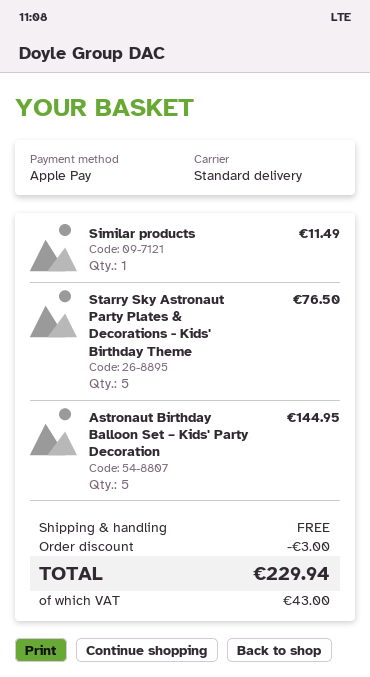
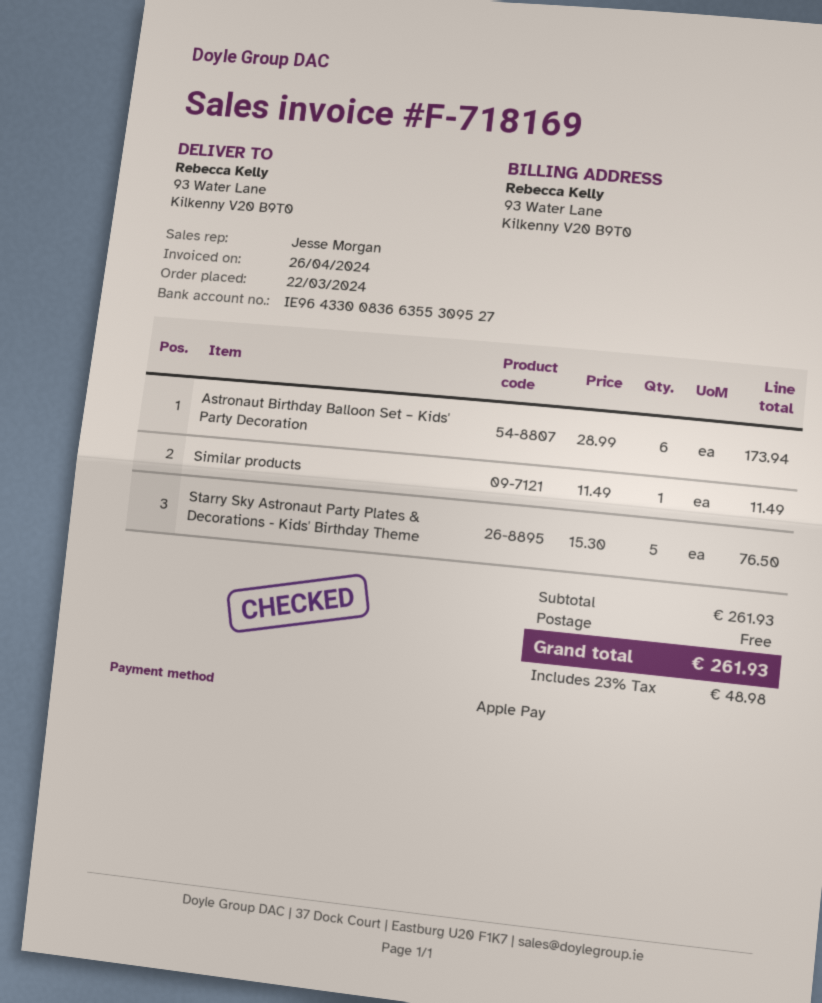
Astronaut Birthday Balloon Set – Kids' Party Decoration: 5 for 144.95 -> 6 for 173.94
discount: 3.00 -> none
tax: 43.00 -> 48.98
total: 229.94 -> 261.93

